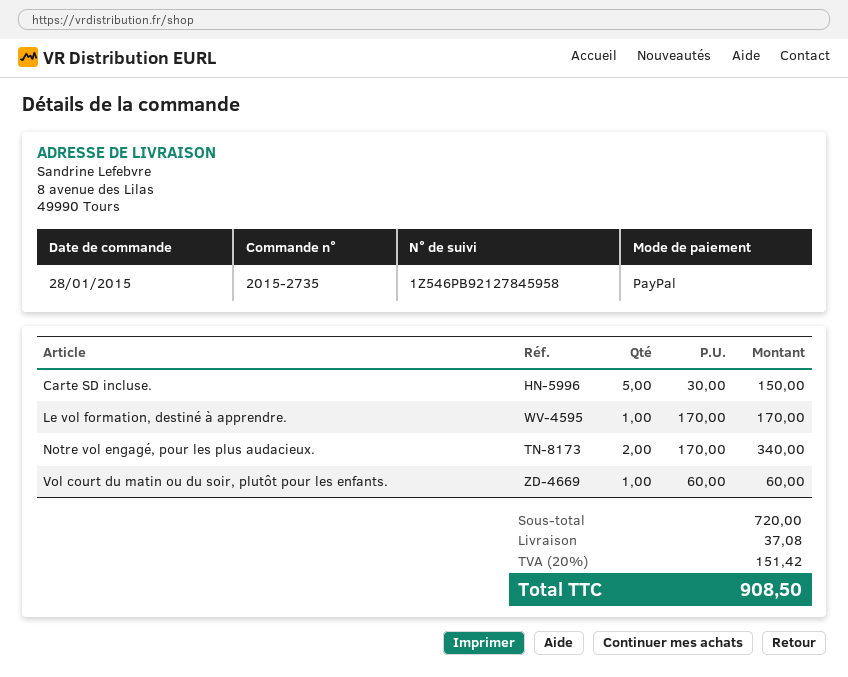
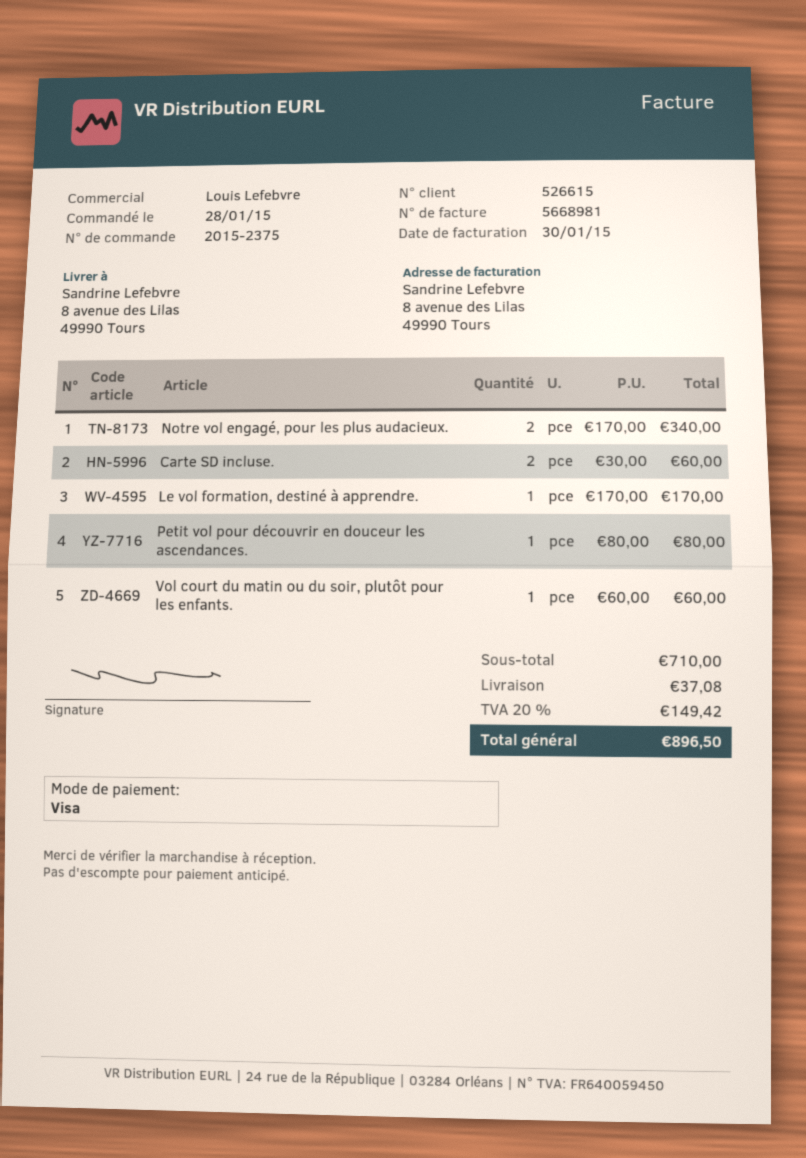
order number: 2015-2735 -> 2015-2375
payment method: PayPal -> Visa
Carte SD incluse.: 5 x 30.00 = 150.00 -> 2 x 30.00 = 60.00
Petit vol pour découvrir en douceur les ascendances.: none -> 1 x 80.00 = 80.00
subtotal: 720.00 -> 710.00
tax: 20% = 151.42 -> 20% = 149.42
total: 908.50 -> 896.50

